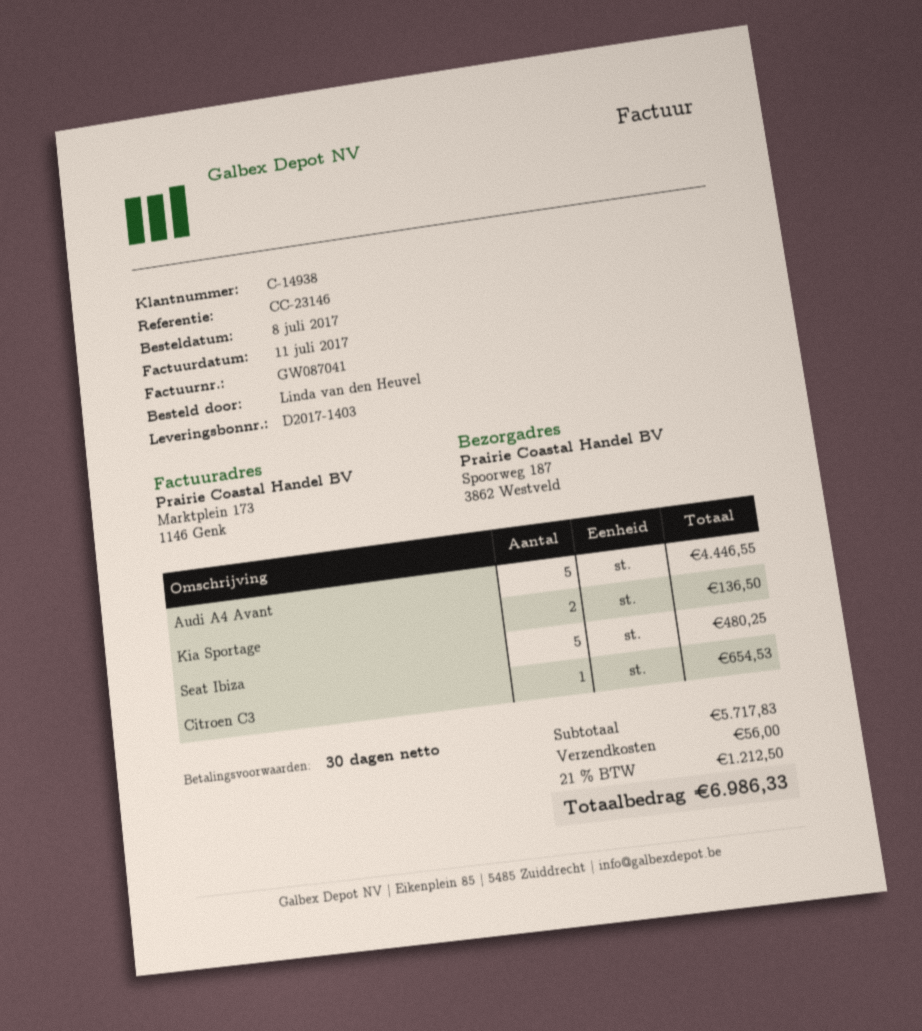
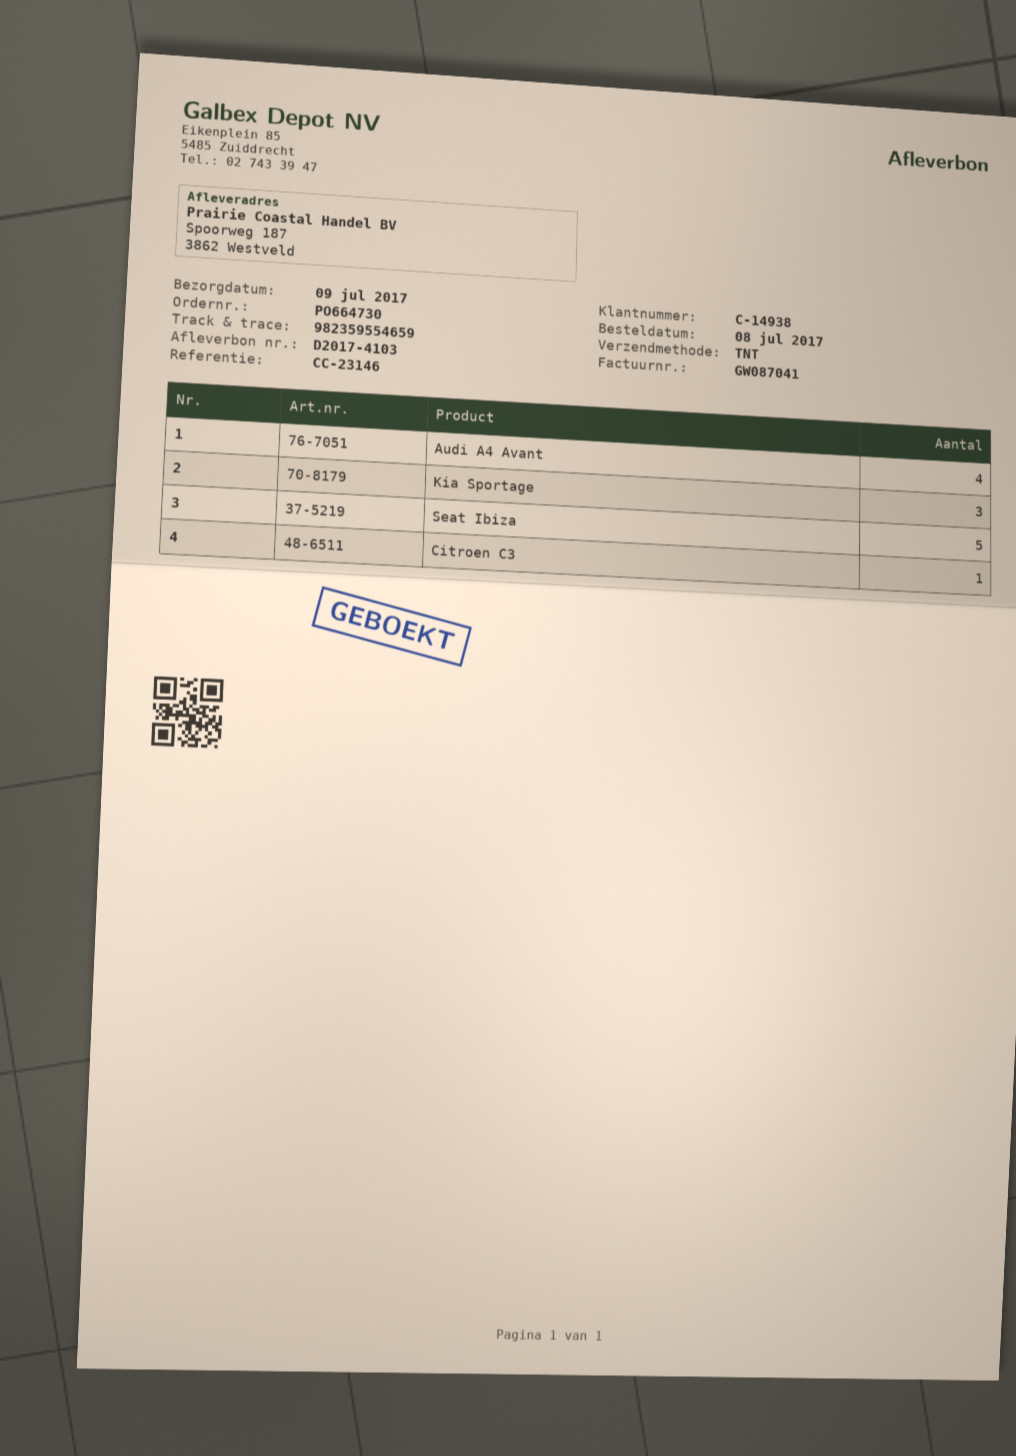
delivery note number: D2017-1403 -> D2017-4103
Audi A4 Avant: 5 -> 4
Kia Sportage: 2 -> 3

